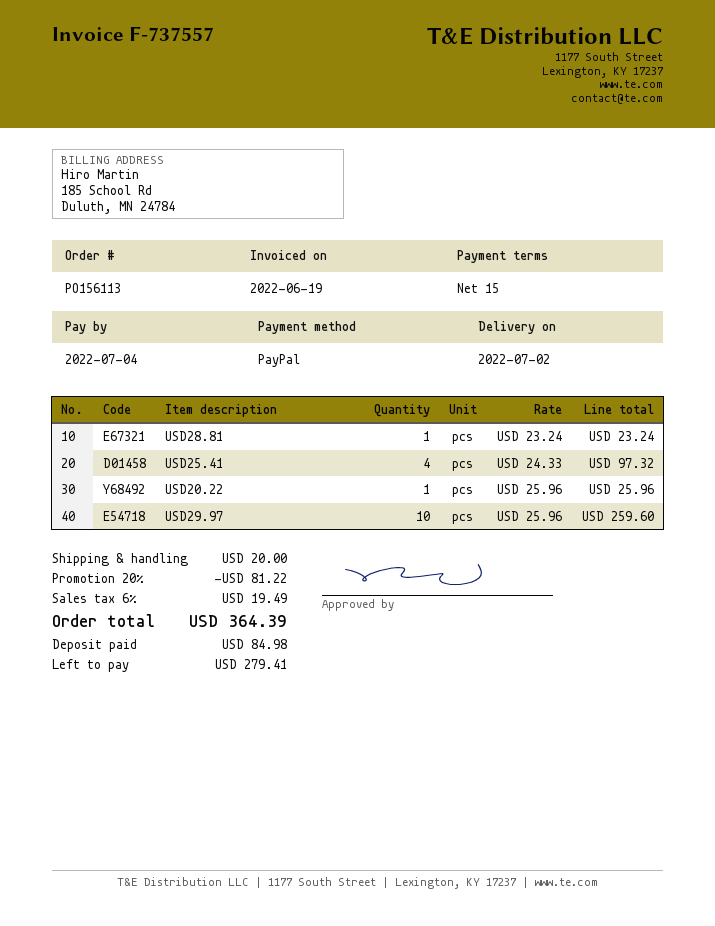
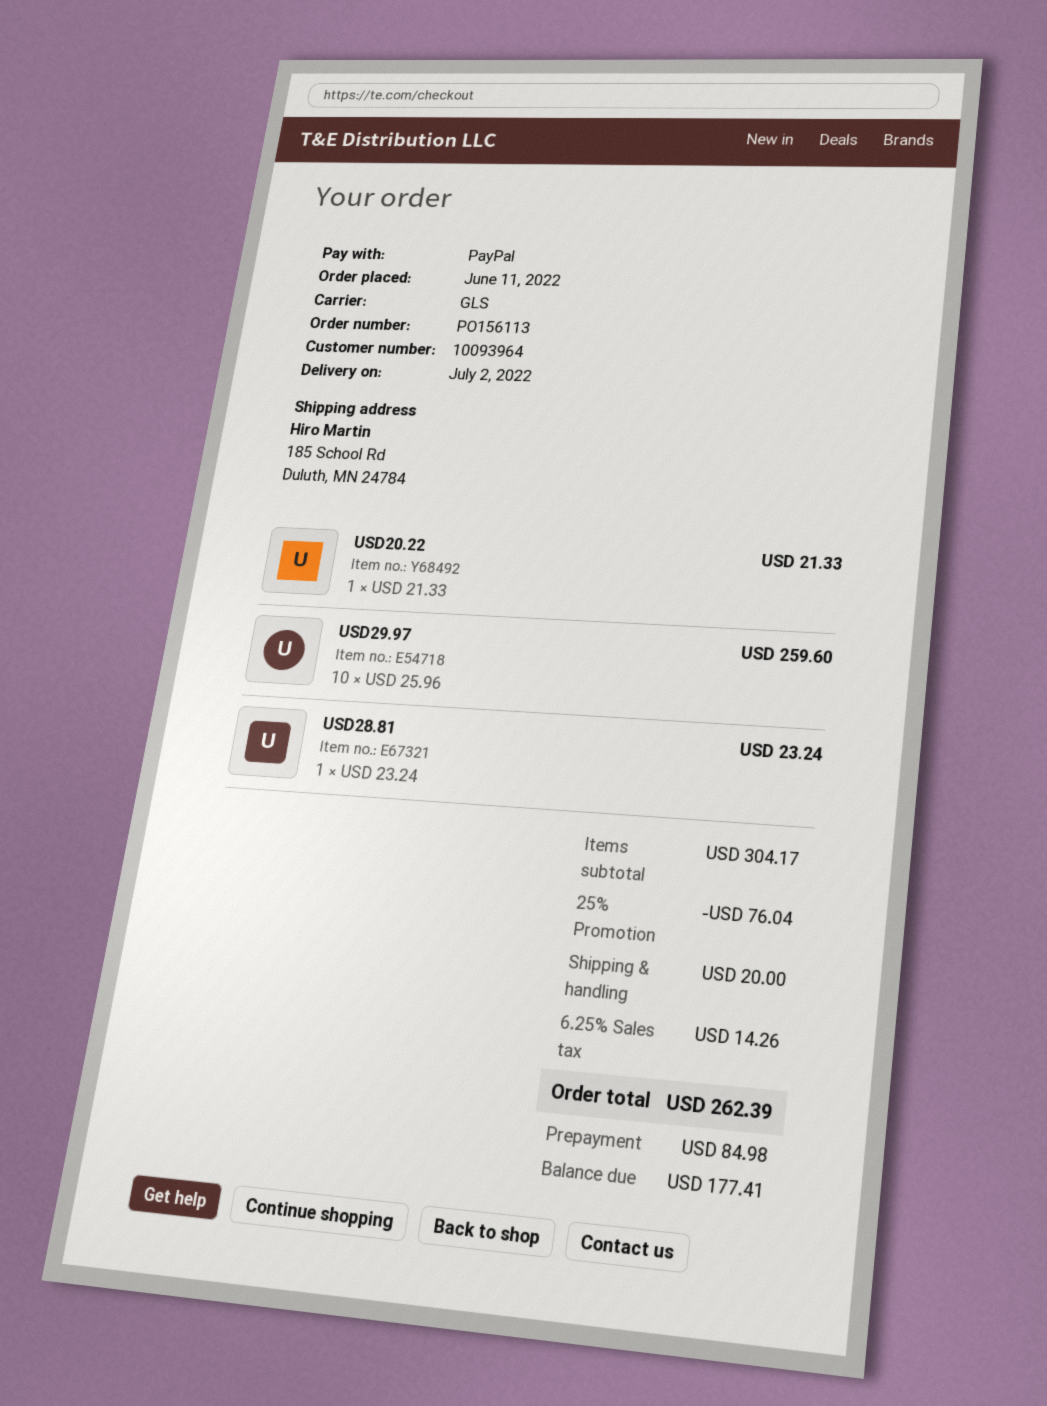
USD25.41: 4 x 24.33 = 97.32 -> none
USD20.22: 1 x 25.96 = 25.96 -> 1 x 21.33 = 21.33
discount: 20% = 81.22 -> 25% = 76.04
tax: 6% = 19.49 -> 6.25% = 14.26
total: 364.39 -> 262.39
balance: 279.41 -> 177.41

